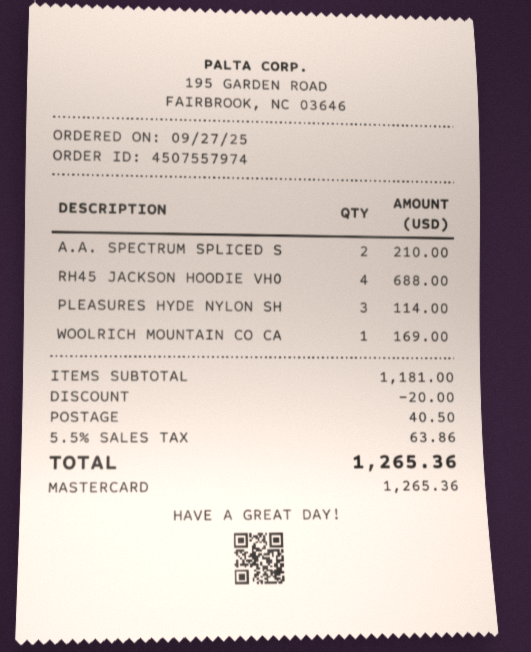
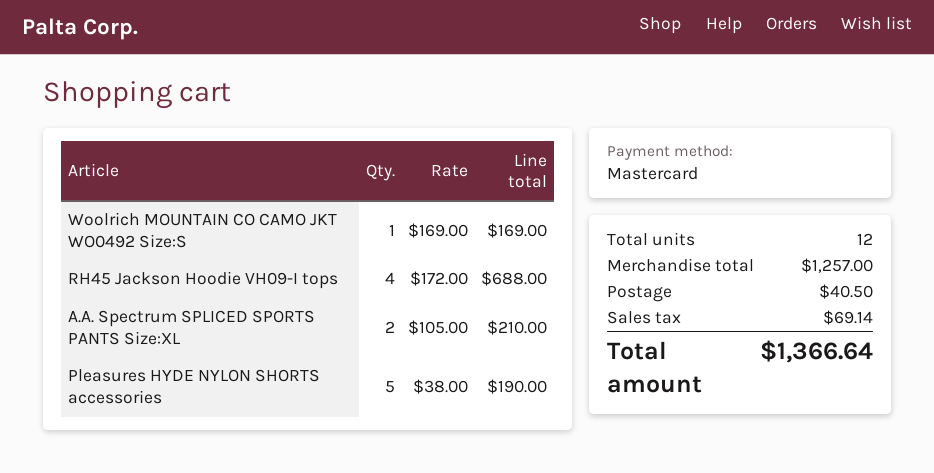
PLEASURES HYDE NYLON SH: 3 for 114.00 -> 5 for 190.00
subtotal: 1181.00 -> 1257.00
discount: 20.00 -> none
tax: 63.86 -> 69.14
total: 1265.36 -> 1366.64

